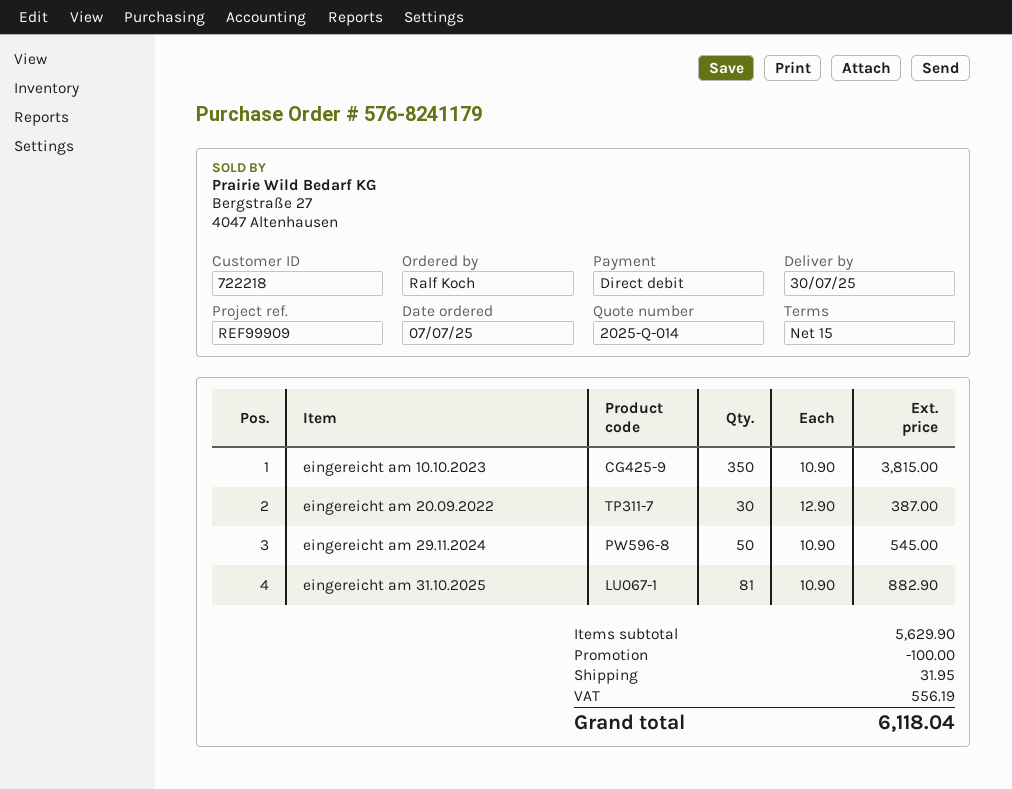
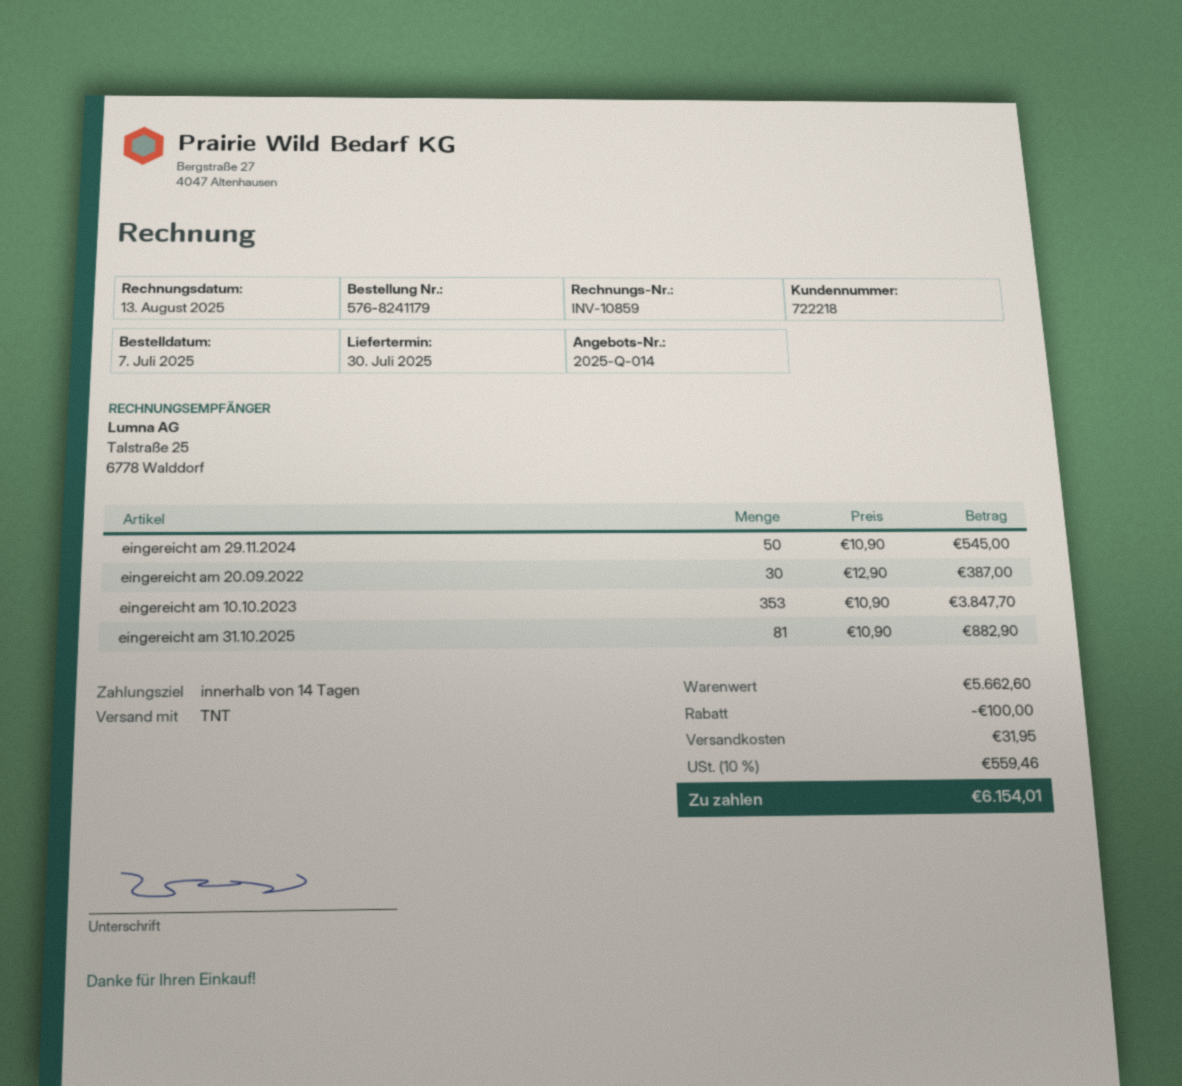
payment terms: 15 days -> 14 days
eingereicht am 10.10.2023: 350 x 10.90 = 3815.00 -> 353 x 10.90 = 3847.70
subtotal: 5629.90 -> 5662.60
tax: 556.19 -> 559.46
total: 6118.04 -> 6154.01

